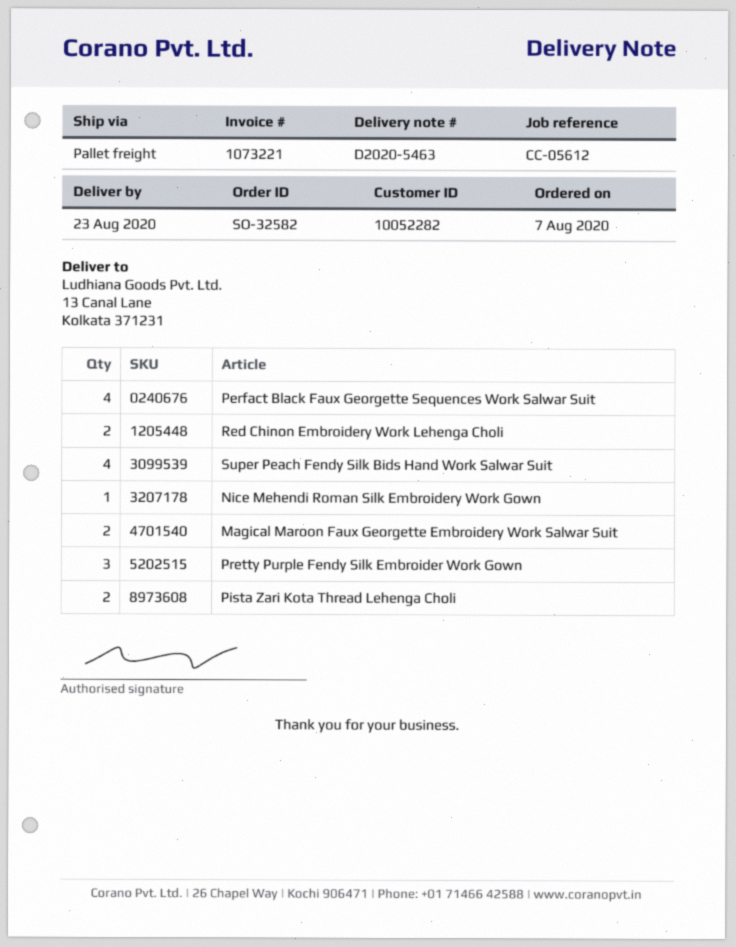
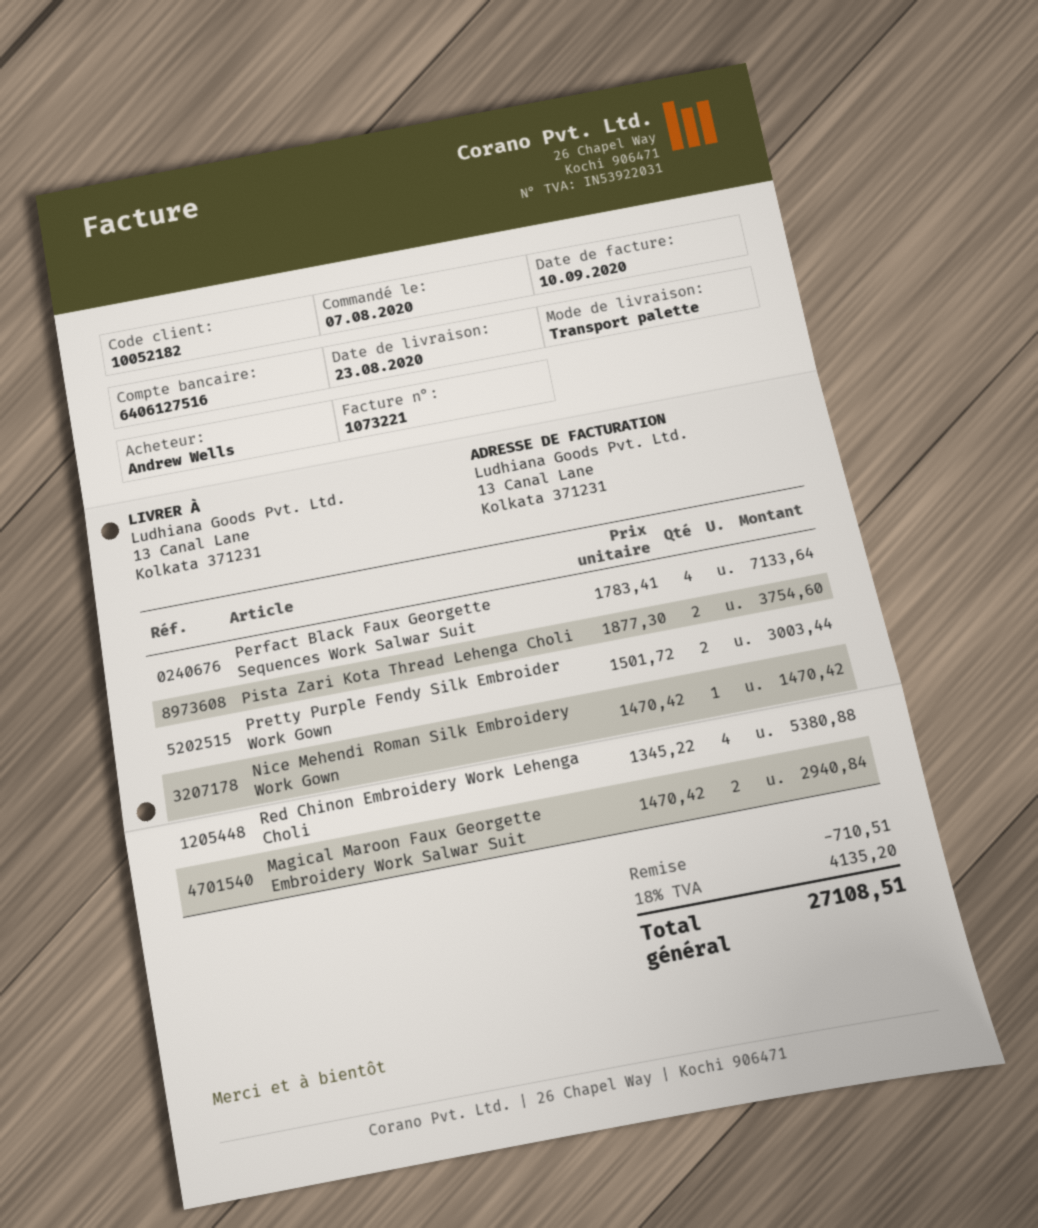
customer number: 10052282 -> 10052182
Red Chinon Embroidery Work Lehenga Choli: 2 -> 4
Super Peach Fendy Silk Bids Hand Work Salwar Suit: 4 -> none
Pretty Purple Fendy Silk Embroider Work Gown: 3 -> 2

